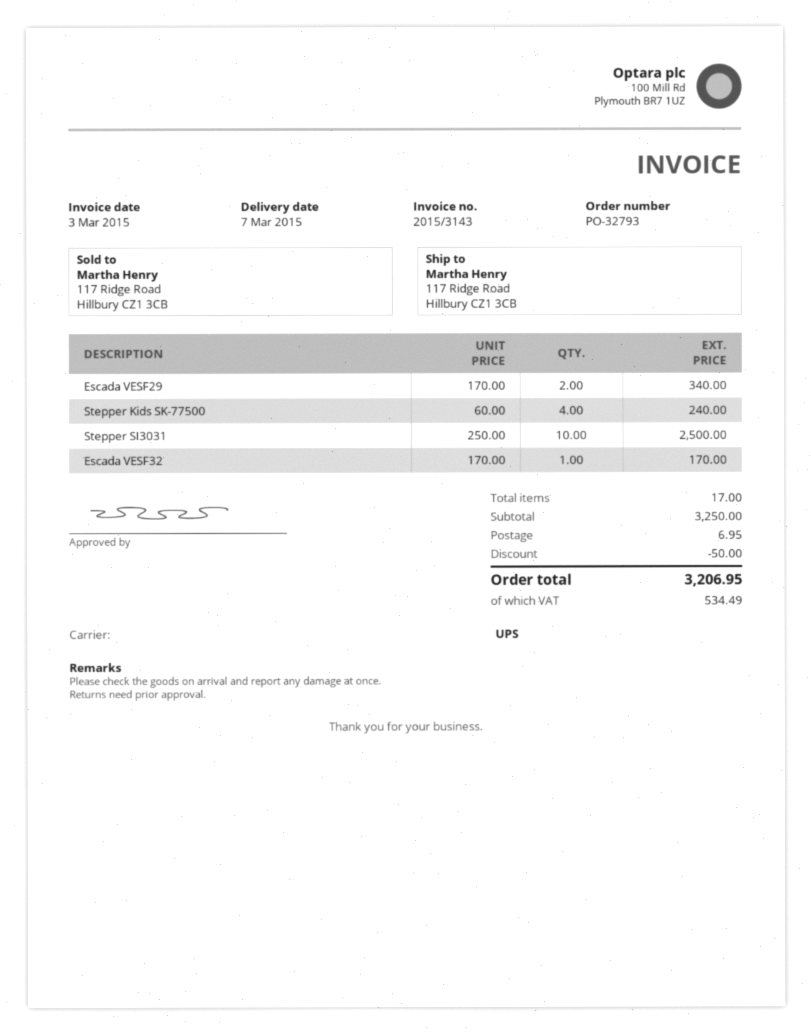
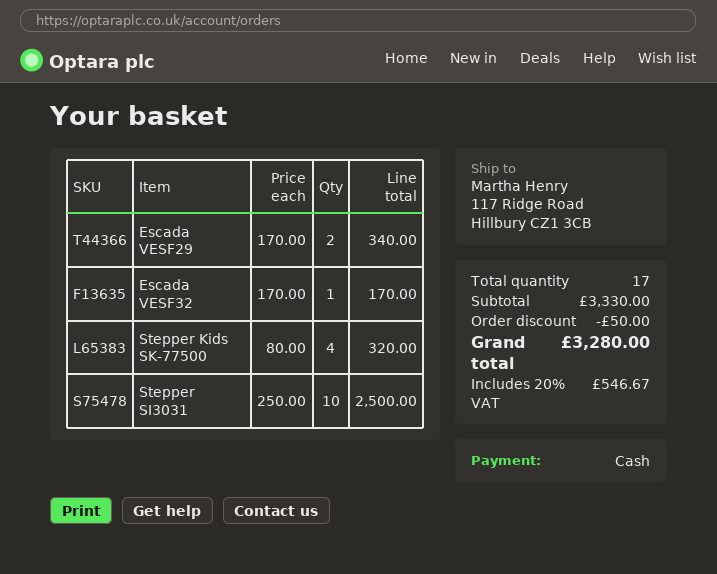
Stepper Kids SK-77500: 4 x 60.00 = 240.00 -> 4 x 80.00 = 320.00
subtotal: 3250.00 -> 3330.00
shipping: 6.95 -> none
tax: 534.49 -> 546.67
total: 3206.95 -> 3280.00

